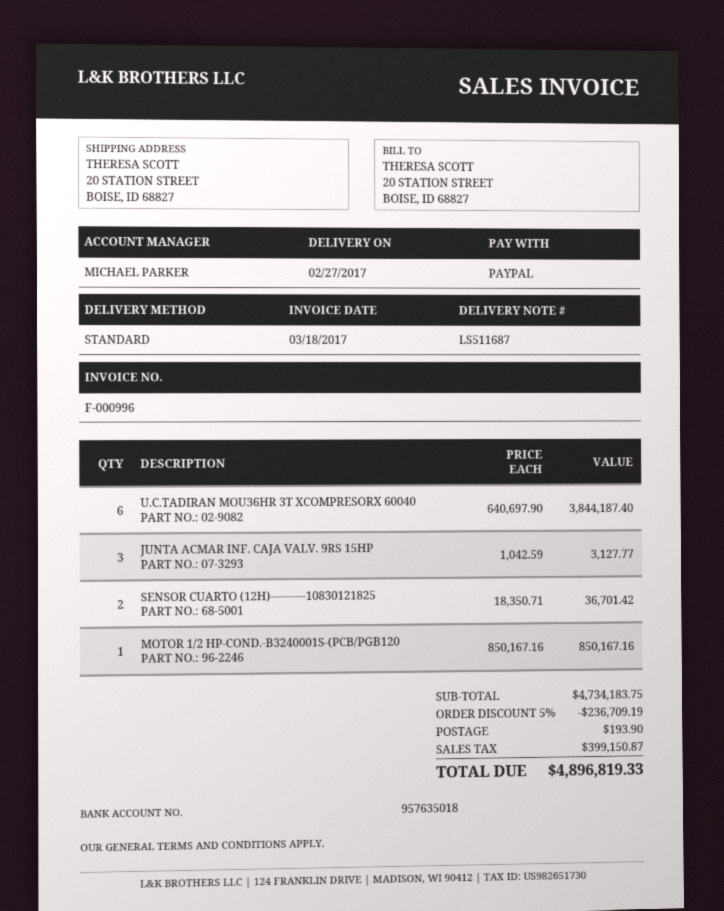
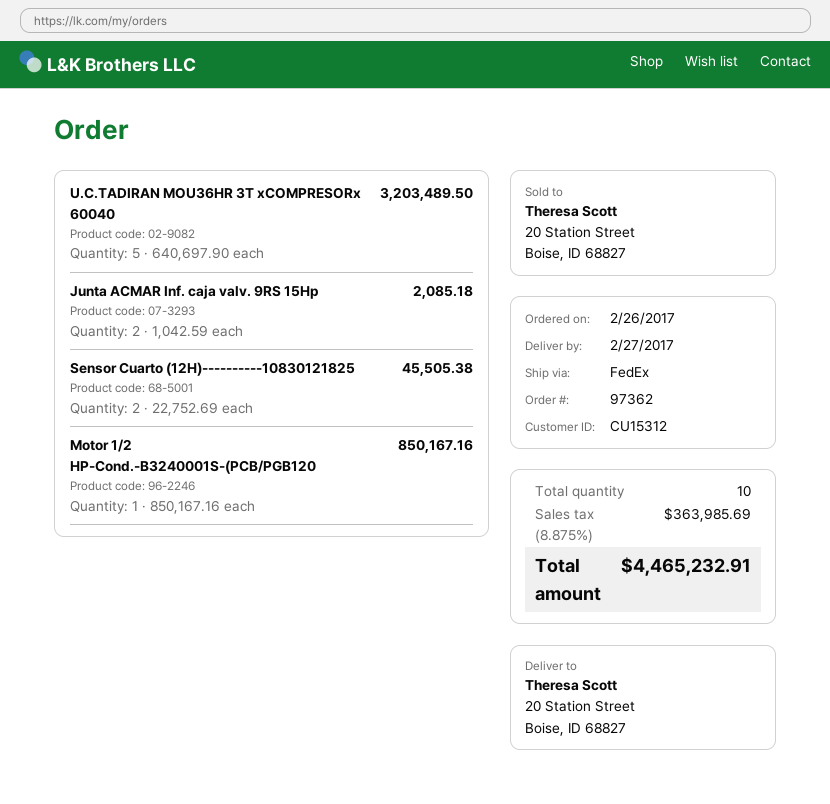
shipping method: standard -> FedEx
U.C.TADIRAN MOU36HR 3T XCOMPRESORX 60040: 6 x 640697.90 = 3844187.40 -> 5 x 640697.90 = 3203489.50
JUNTA ACMAR INF. CAJA VALV. 9RS 15HP: 3 x 1042.59 = 3127.77 -> 2 x 1042.59 = 2085.18
SENSOR CUARTO (12H)----------10830121825: 2 x 18350.71 = 36701.42 -> 2 x 22752.69 = 45505.38
discount: 5% = 236709.19 -> none
shipping: 193.90 -> none
tax: 399150.87 -> 363985.69
total: 4896819.33 -> 4465232.91

